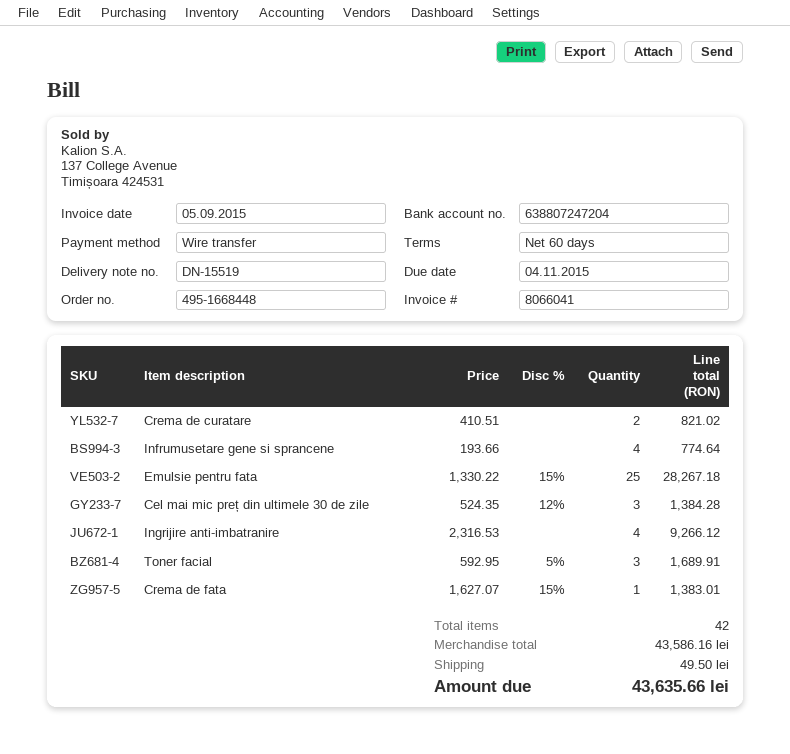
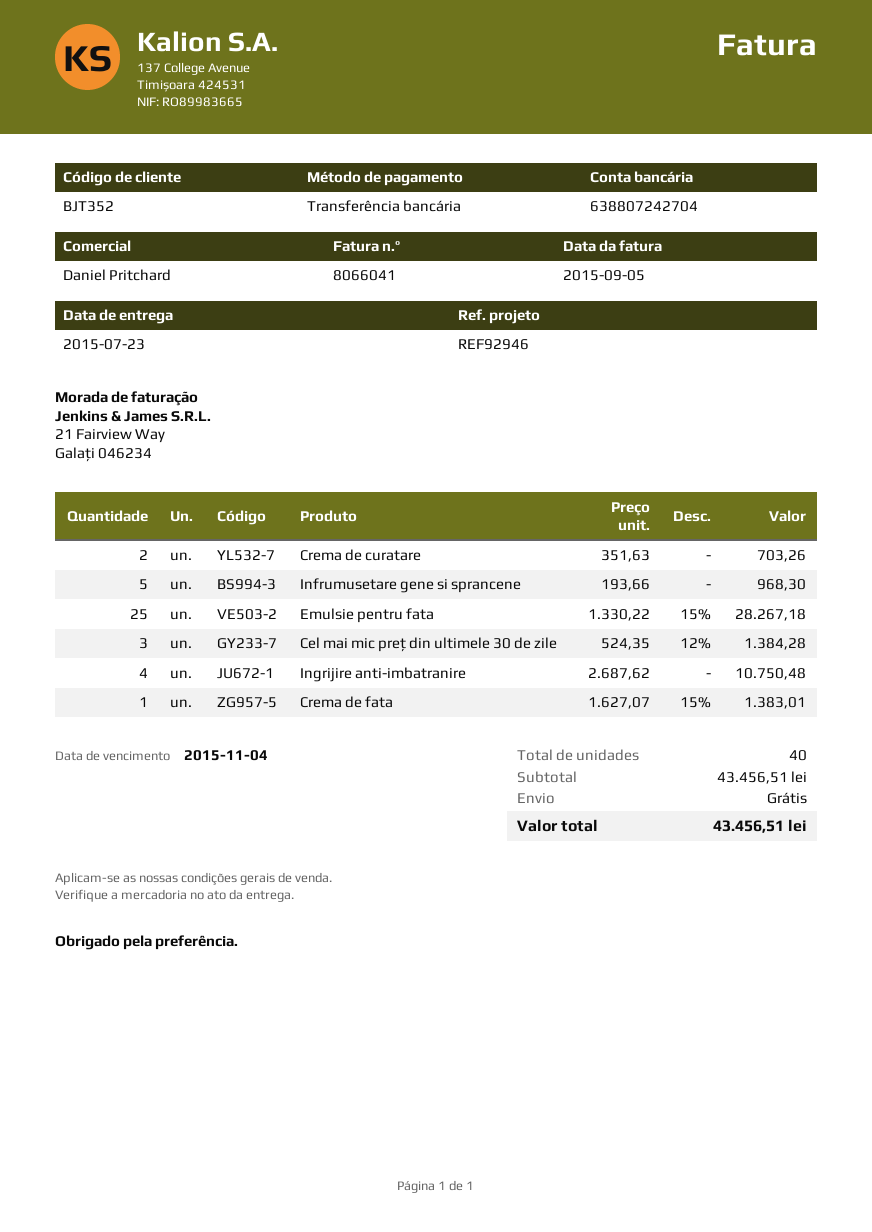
bank account: 638807247204 -> 638807242704
Crema de curatare: 2 x 410.51 = 821.02 -> 2 x 351.63 = 703.26
Infrumusetare gene si sprancene: 4 x 193.66 = 774.64 -> 5 x 193.66 = 968.30
Ingrijire anti-imbatranire: 4 x 2316.53 = 9266.12 -> 4 x 2687.62 = 10750.48
Toner facial: 3 x 592.95 - 5% = 1689.91 -> none
total quantity: 42 -> 40
subtotal: 43586.16 -> 43456.51
shipping: 49.50 -> 0.00
total: 43635.66 -> 43456.51

